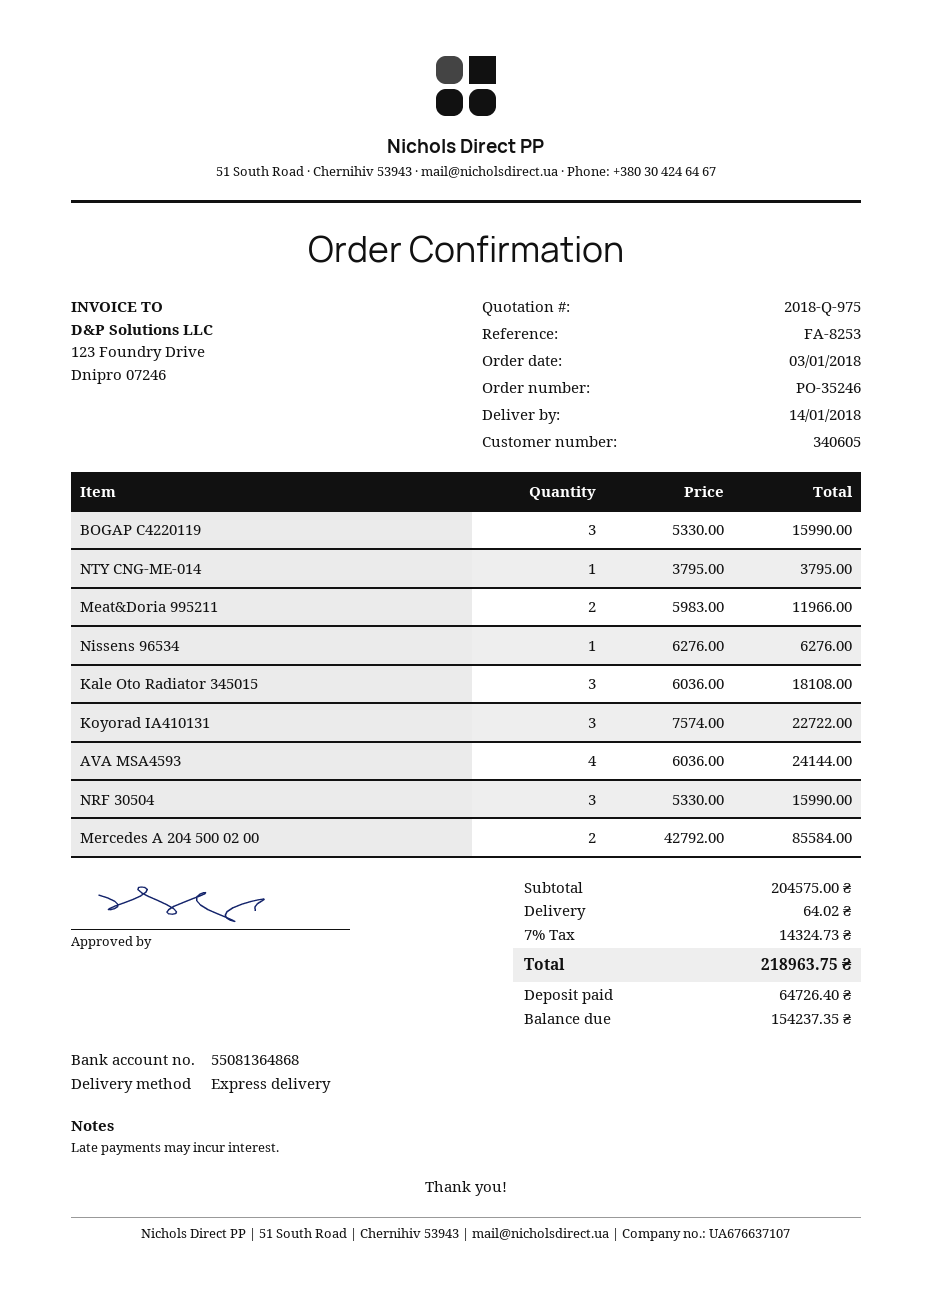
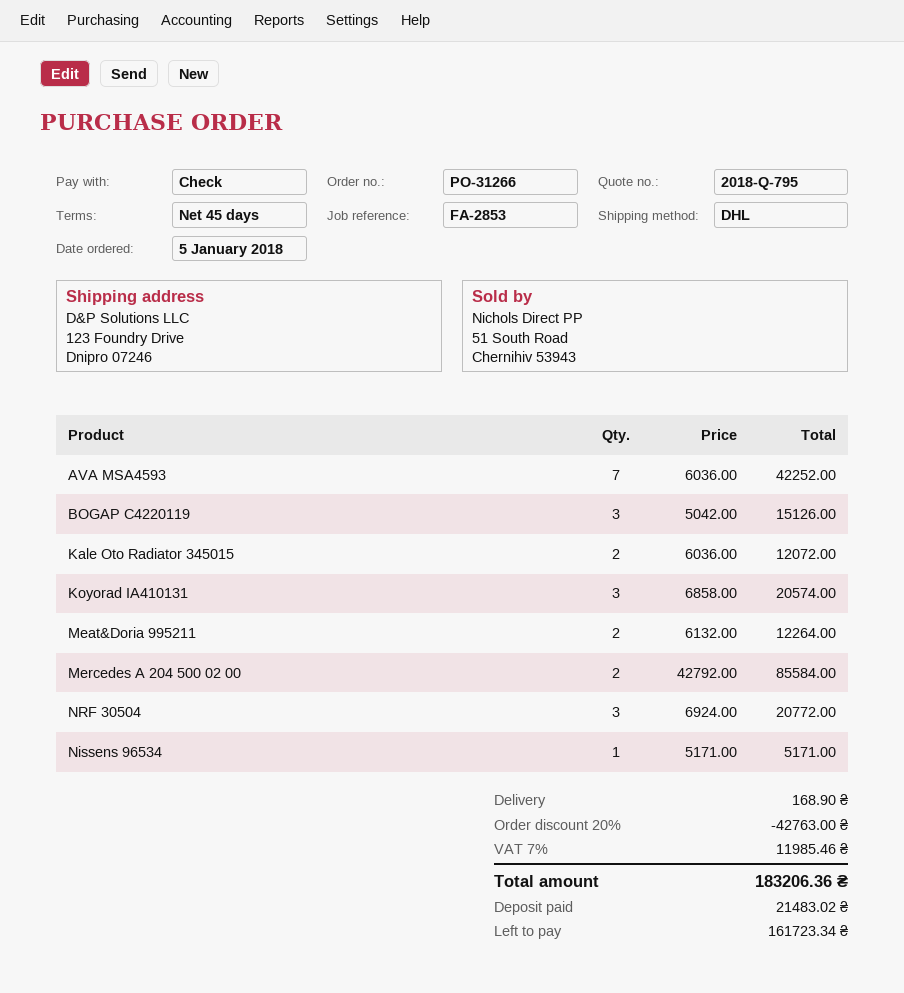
quote number: 2018-Q-975 -> 2018-Q-795
order number: PO-35246 -> PO-31266
order date: 2018-01-03 -> 2018-01-05
reference: FA-8253 -> FA-2853
shipping method: express -> DHL
BOGAP C4220119: 3 x 5330.00 = 15990.00 -> 3 x 5042.00 = 15126.00
NTY CNG-ME-014: 1 x 3795.00 = 3795.00 -> none
Meat&Doria 995211: 2 x 5983.00 = 11966.00 -> 2 x 6132.00 = 12264.00
Nissens 96534: 1 x 6276.00 = 6276.00 -> 1 x 5171.00 = 5171.00
Kale Oto Radiator 345015: 3 x 6036.00 = 18108.00 -> 2 x 6036.00 = 12072.00
Koyorad IA410131: 3 x 7574.00 = 22722.00 -> 3 x 6858.00 = 20574.00
AVA MSA4593: 4 x 6036.00 = 24144.00 -> 7 x 6036.00 = 42252.00
NRF 30504: 3 x 5330.00 = 15990.00 -> 3 x 6924.00 = 20772.00
discount: none -> 20% = 42763.00
shipping: 64.02 -> 168.90
tax: 7% = 14324.73 -> 7% = 11985.46
total: 218963.75 -> 183206.36
deposit: 64726.40 -> 21483.02
balance: 154237.35 -> 161723.34

